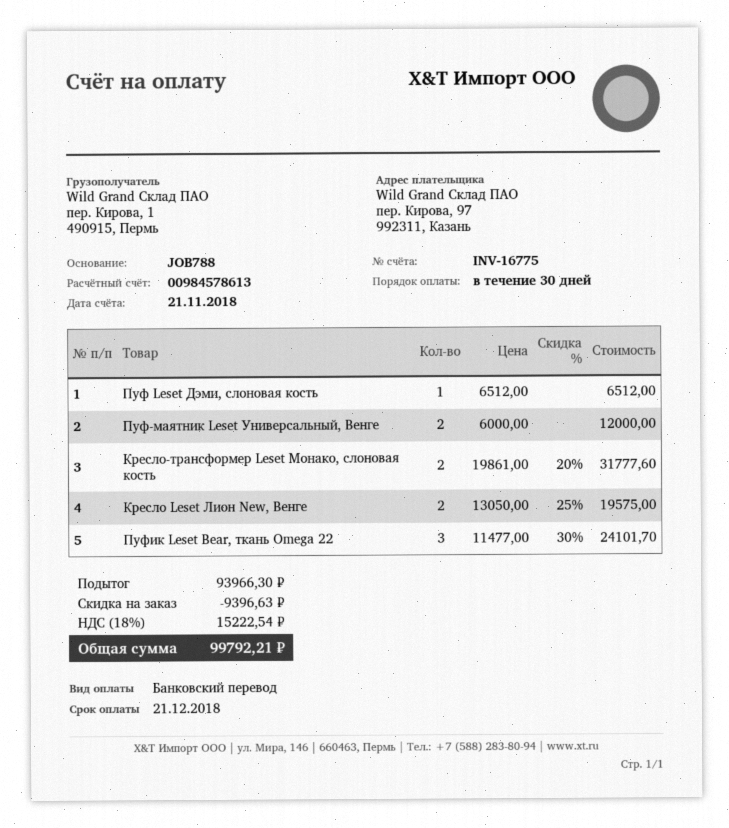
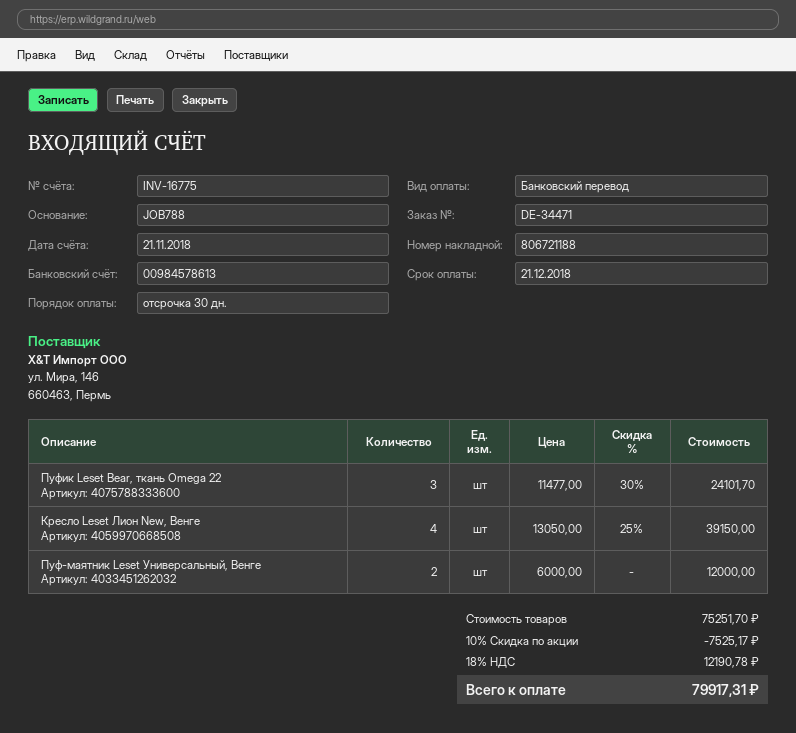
Пуф Leset Дэми, слоновая кость: 1 x 6512.00 = 6512.00 -> none
Кресло-трансформер Leset Монако, слоновая кость: 2 x 19861.00 - 20% = 31777.60 -> none
Кресло Leset Лион New, Венге: 2 x 13050.00 - 25% = 19575.00 -> 4 x 13050.00 - 25% = 39150.00
subtotal: 93966.30 -> 75251.70
discount: 9396.63 -> 7525.17
tax: 18% = 15222.54 -> 18% = 12190.78
total: 99792.21 -> 79917.31

